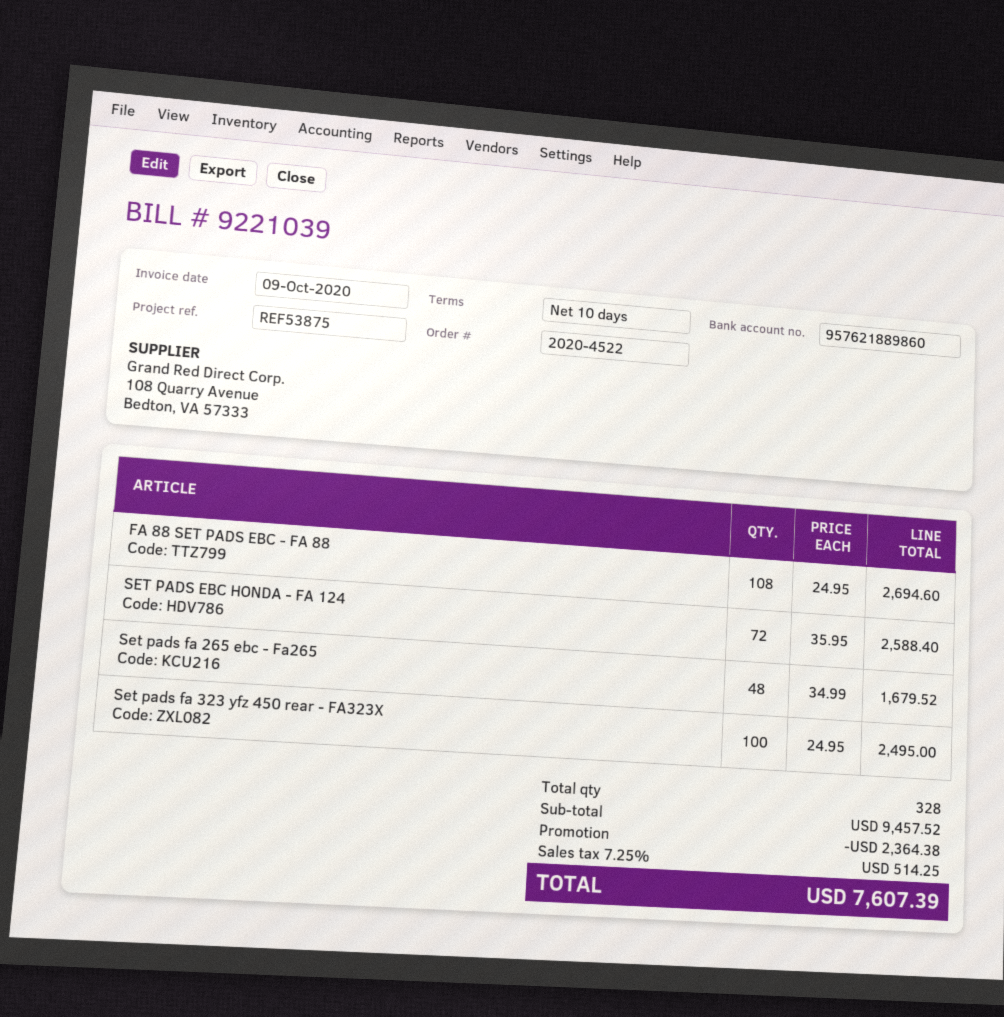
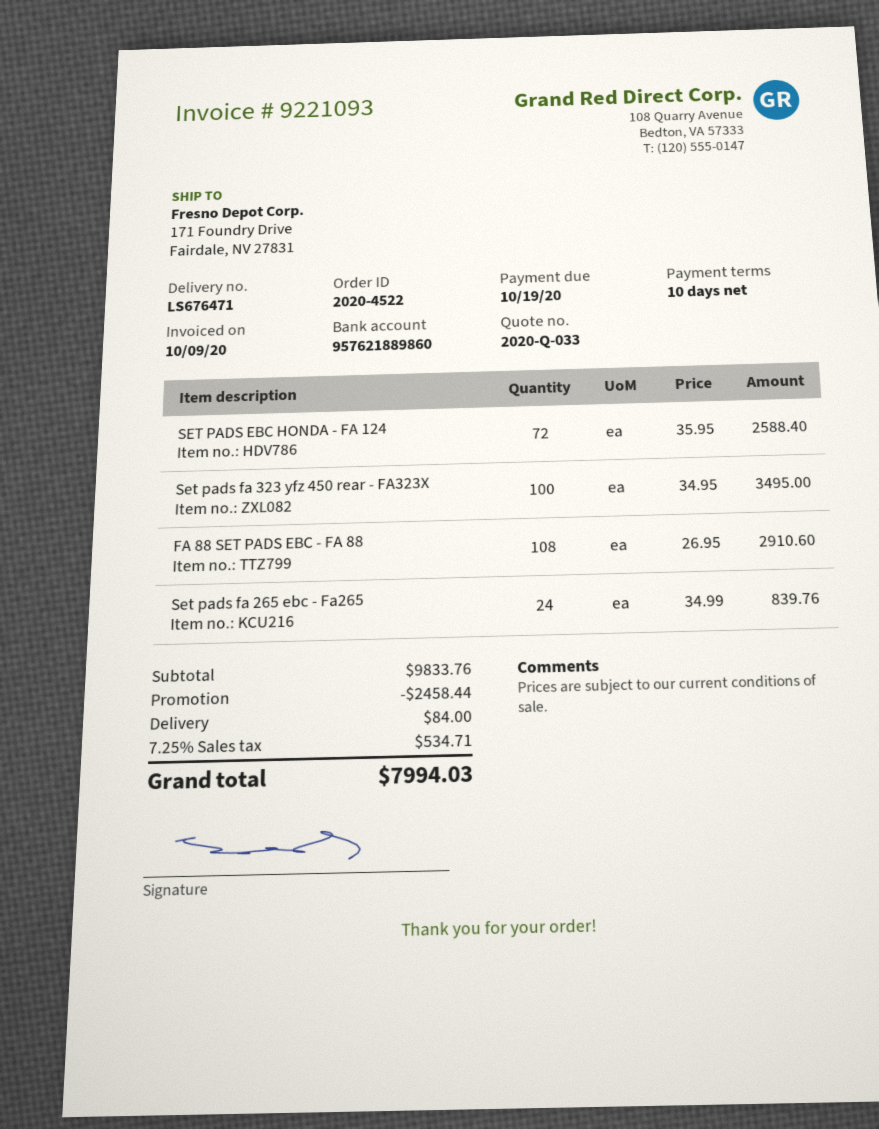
invoice number: 9221039 -> 9221093
FA 88 SET PADS EBC - FA 88: 108 x 24.95 = 2694.60 -> 108 x 26.95 = 2910.60
Set pads fa 265 ebc - Fa265: 48 x 34.99 = 1679.52 -> 24 x 34.99 = 839.76
Set pads fa 323 yfz 450 rear - FA323X: 100 x 24.95 = 2495.00 -> 100 x 34.95 = 3495.00
subtotal: 9457.52 -> 9833.76
discount: 2364.38 -> 2458.44
shipping: none -> 84.00
tax: 7.25% = 514.25 -> 7.25% = 534.71
total: 7607.39 -> 7994.03

